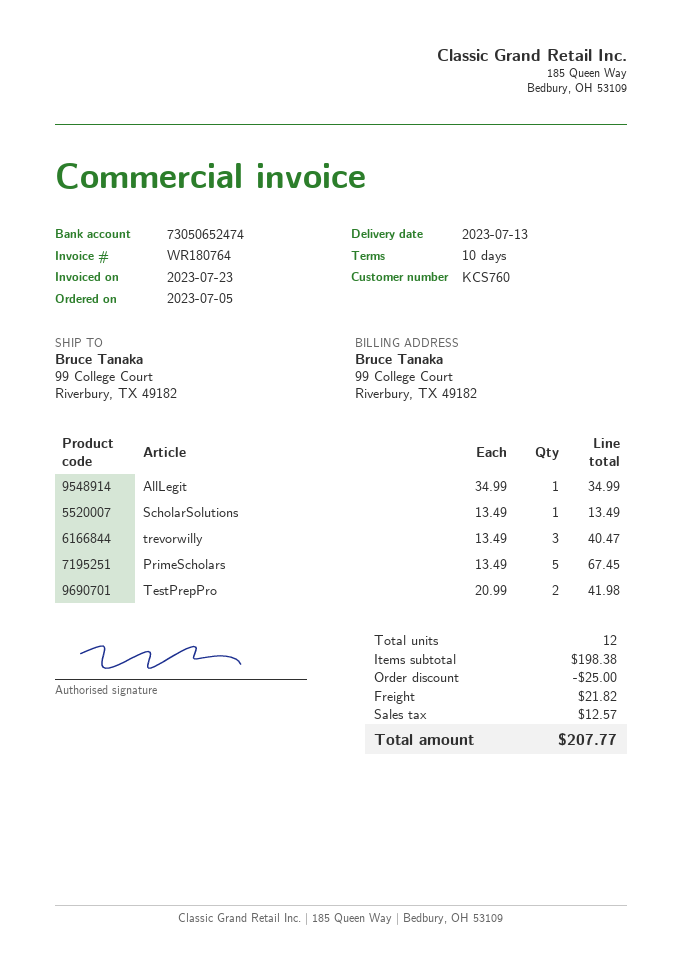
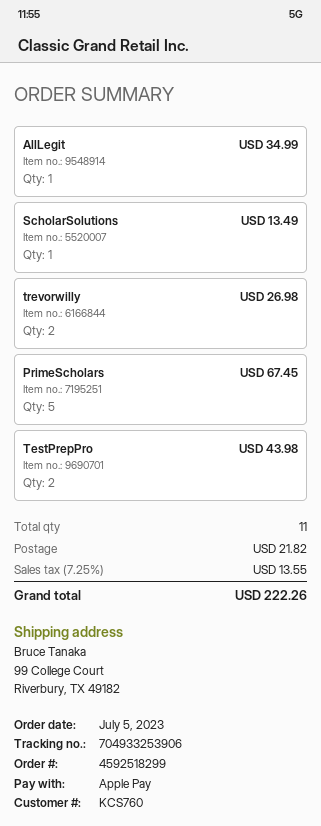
trevorwilly: 3 for 40.47 -> 2 for 26.98
TestPrepPro: 2 for 41.98 -> 2 for 43.98
total quantity: 12 -> 11
discount: 25.00 -> none
tax: 12.57 -> 13.55
total: 207.77 -> 222.26

